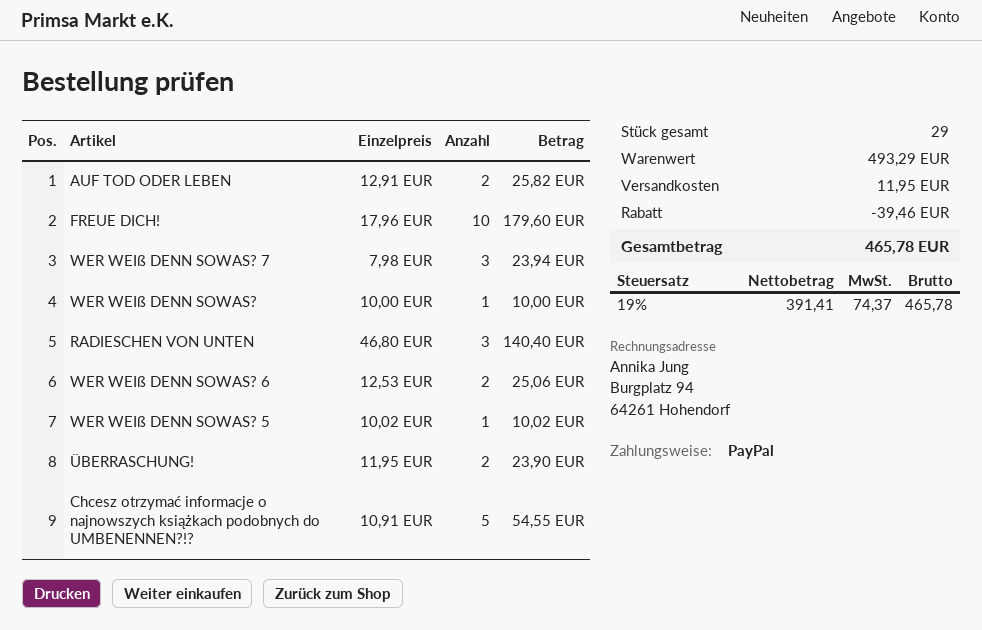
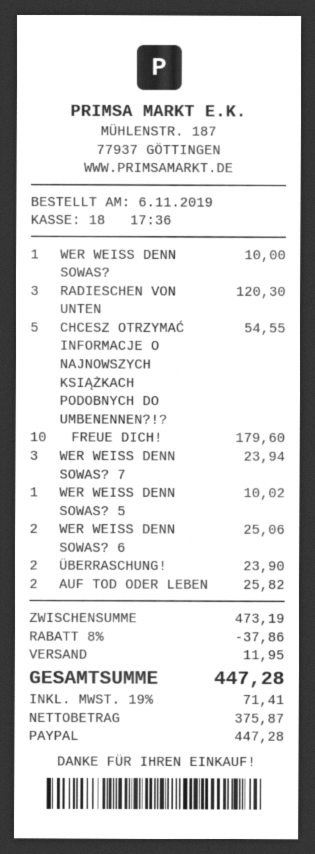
RADIESCHEN VON UNTEN: 3 for 140.40 -> 3 for 120.30
subtotal: 493.29 -> 473.19
discount: 39.46 -> 37.86
net: 391.41 -> 375.87
tax: 19% = 74.37 -> 19% = 71.41
total: 465.78 -> 447.28

